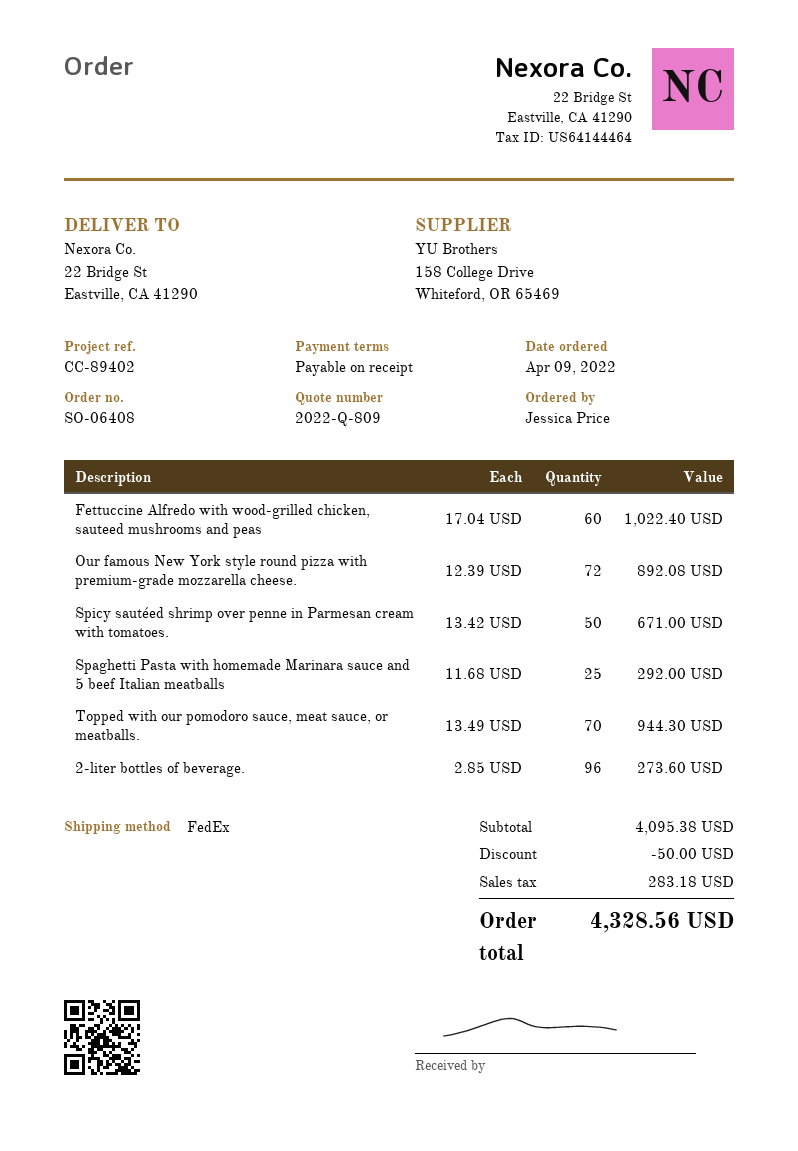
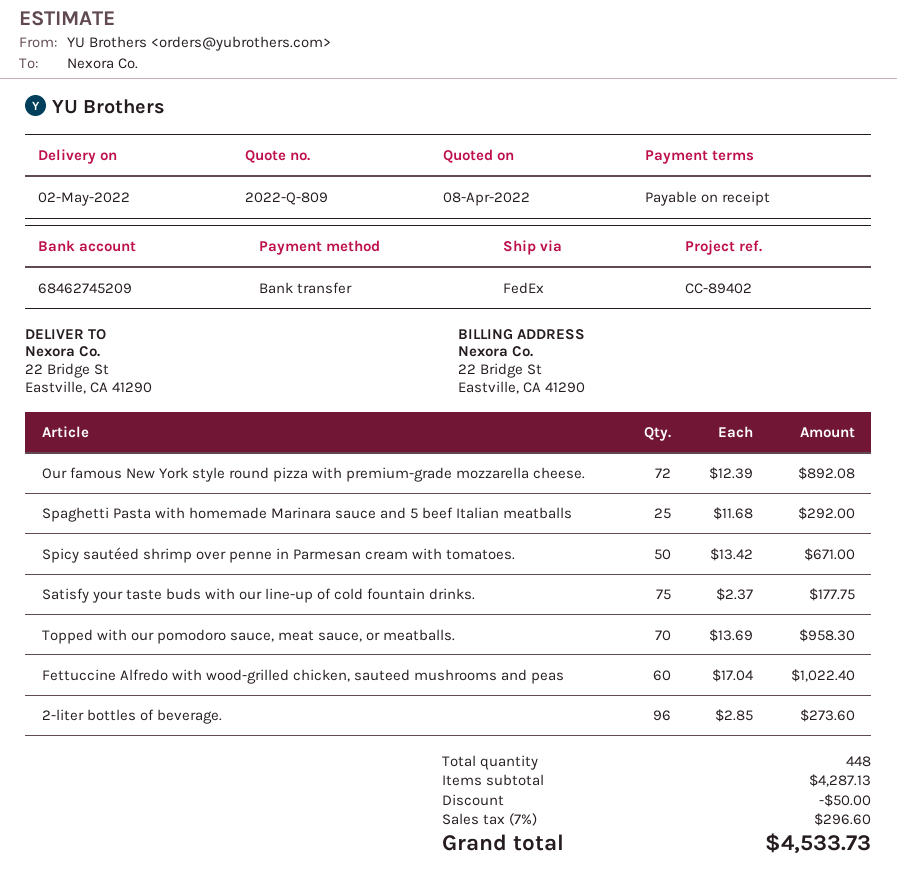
Topped with our pomodoro sauce, meat sauce, or meatballs.: 70 x 13.49 = 944.30 -> 70 x 13.69 = 958.30
Satisfy your taste buds with our line-up of cold fountain drinks.: none -> 75 x 2.37 = 177.75
subtotal: 4095.38 -> 4287.13
tax: 283.18 -> 296.60
total: 4328.56 -> 4533.73

